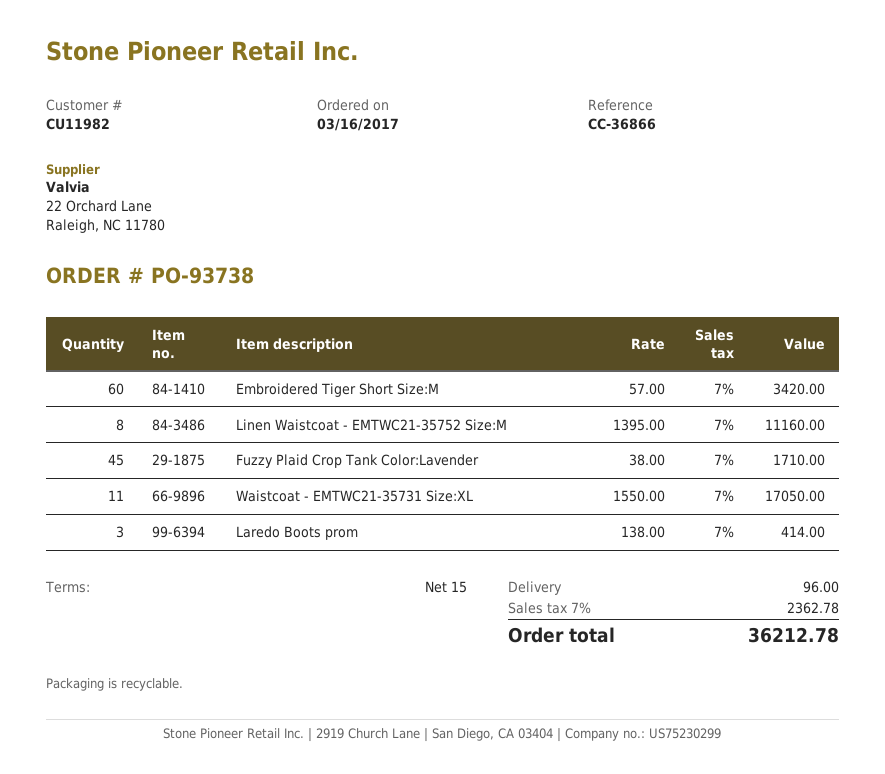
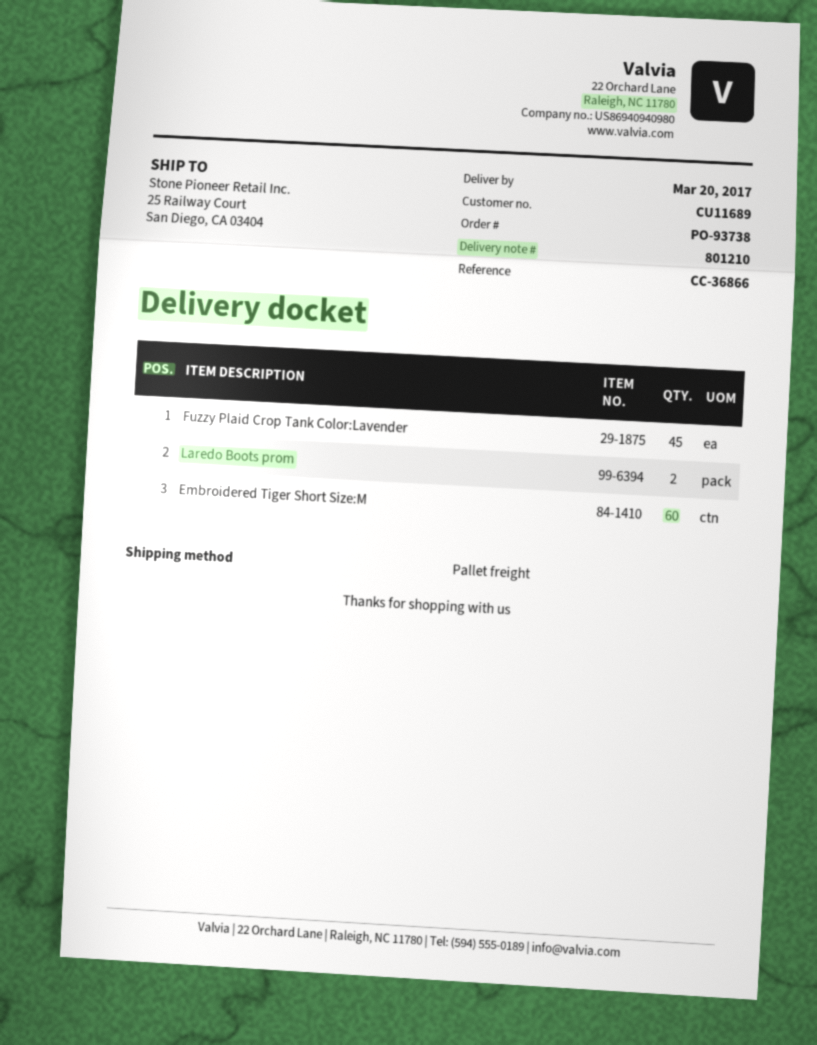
customer number: CU11982 -> CU11689
Linen Waistcoat - EMTWC21-35752 Size:M: 8 -> none
Waistcoat - EMTWC21-35731 Size:XL: 11 -> none
Laredo Boots prom: 3 -> 2

